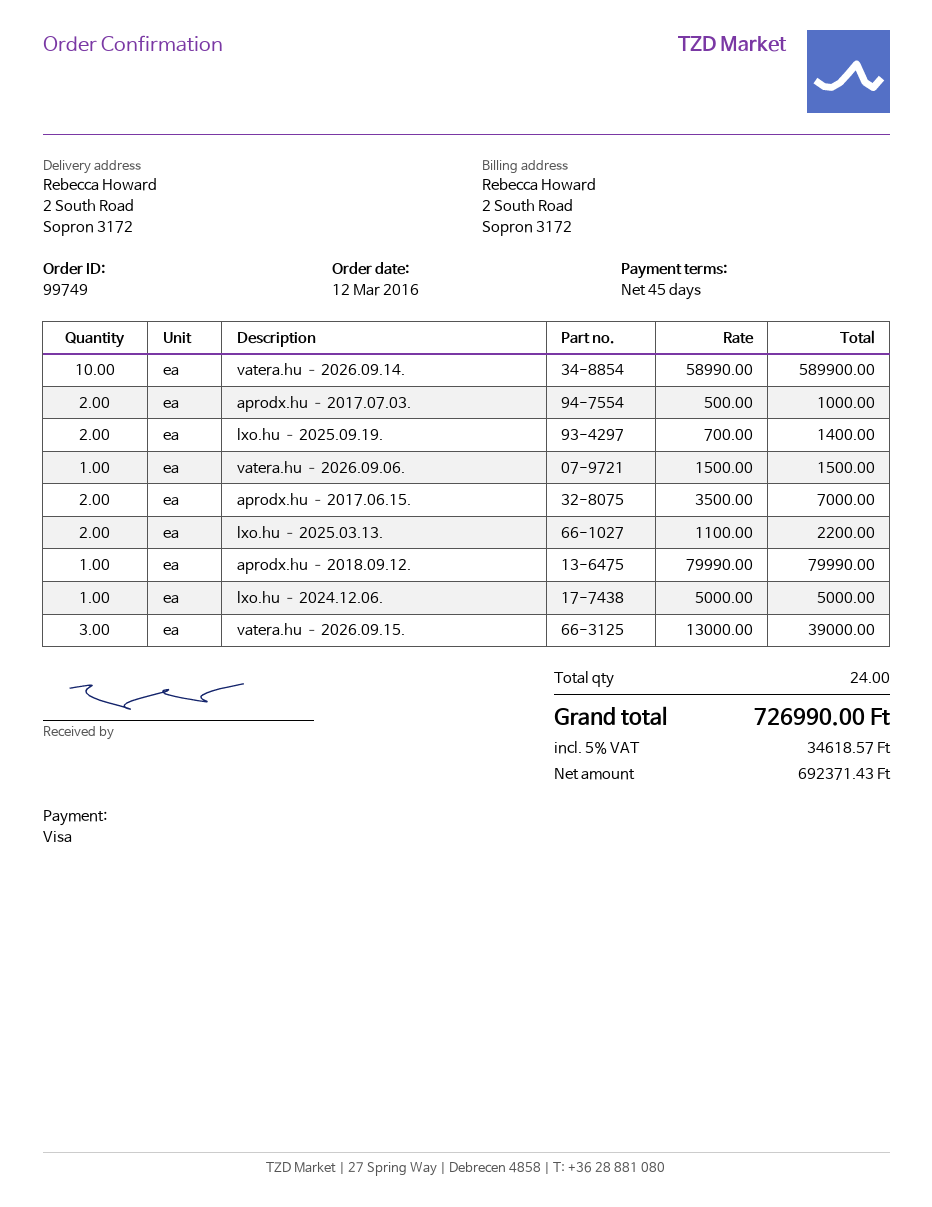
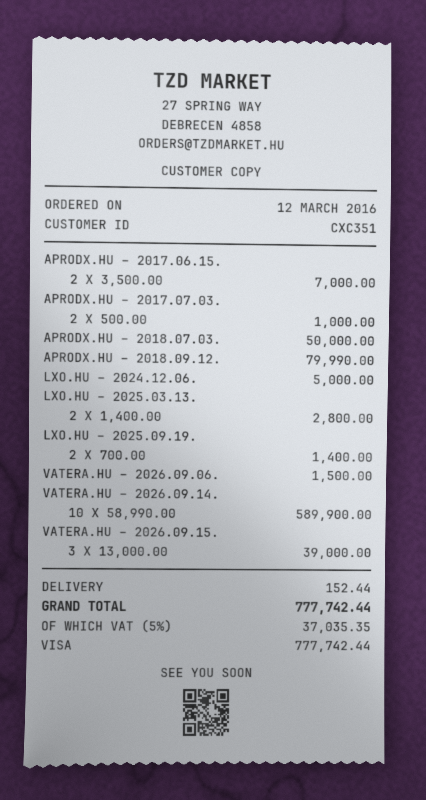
lxo.hu – 2025.03.13.: 2 x 1100.00 = 2200.00 -> 2 x 1400.00 = 2800.00
APRODX.HU – 2018.07.03.: none -> 1 x 50000.00 = 50000.00
shipping: none -> 152.44
tax: 5% = 34618.57 -> 5% = 37035.35
total: 726990.00 -> 777742.44

